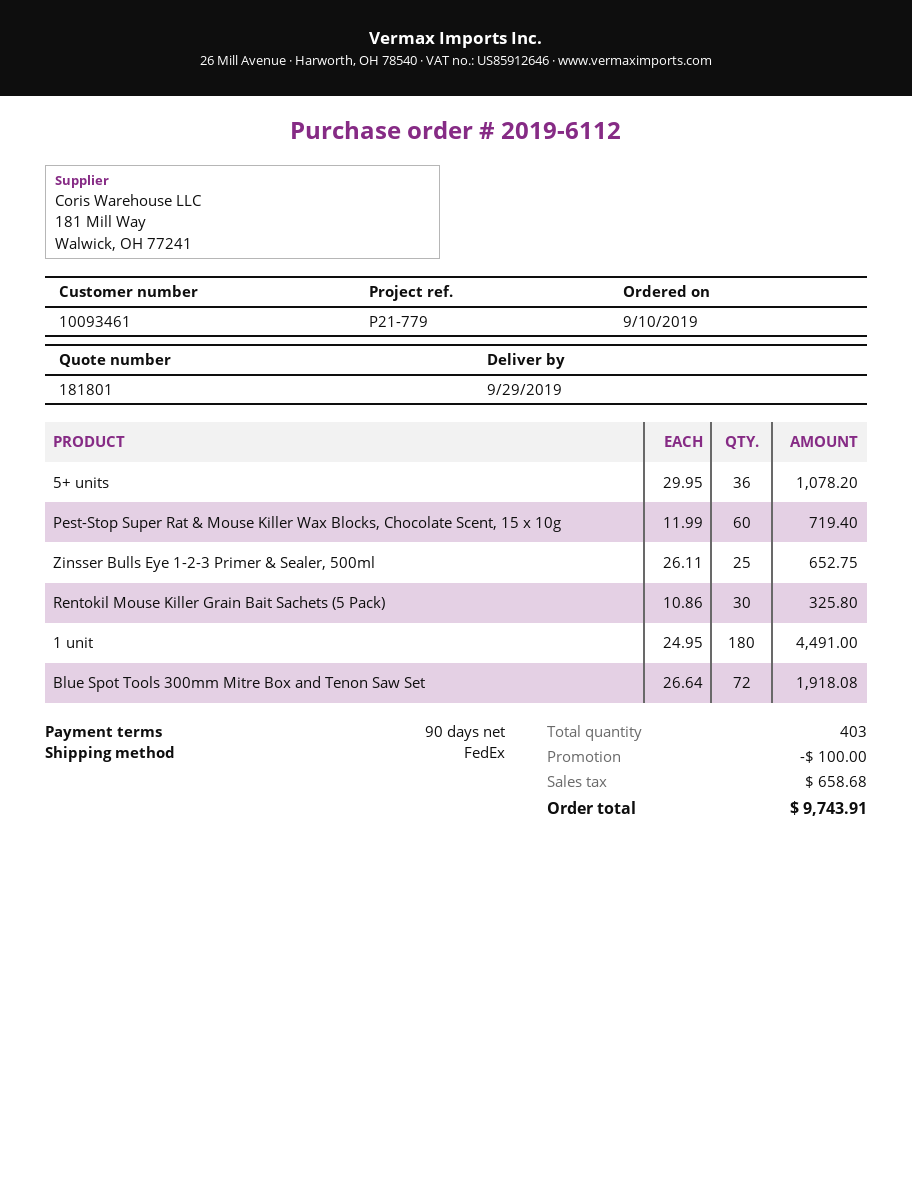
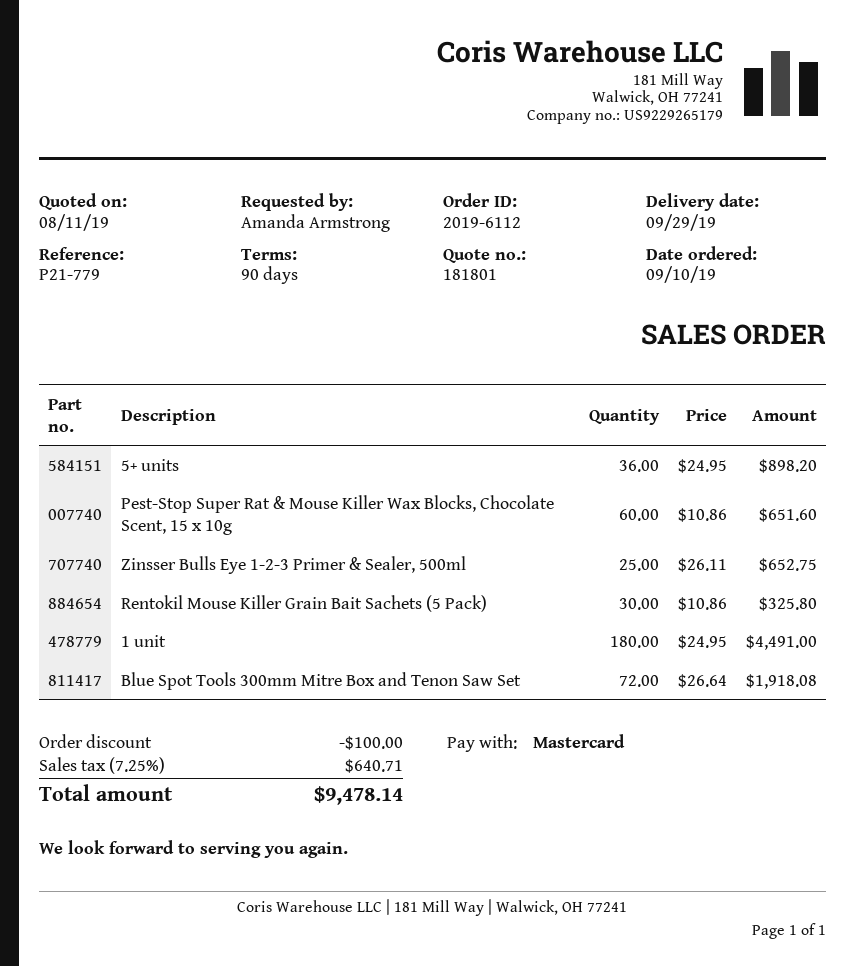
5+ units: 36 x 29.95 = 1078.20 -> 36 x 24.95 = 898.20
Pest-Stop Super Rat & Mouse Killer Wax Blocks, Chocolate Scent, 15 x 10g: 60 x 11.99 = 719.40 -> 60 x 10.86 = 651.60
tax: 658.68 -> 640.71
total: 9743.91 -> 9478.14

